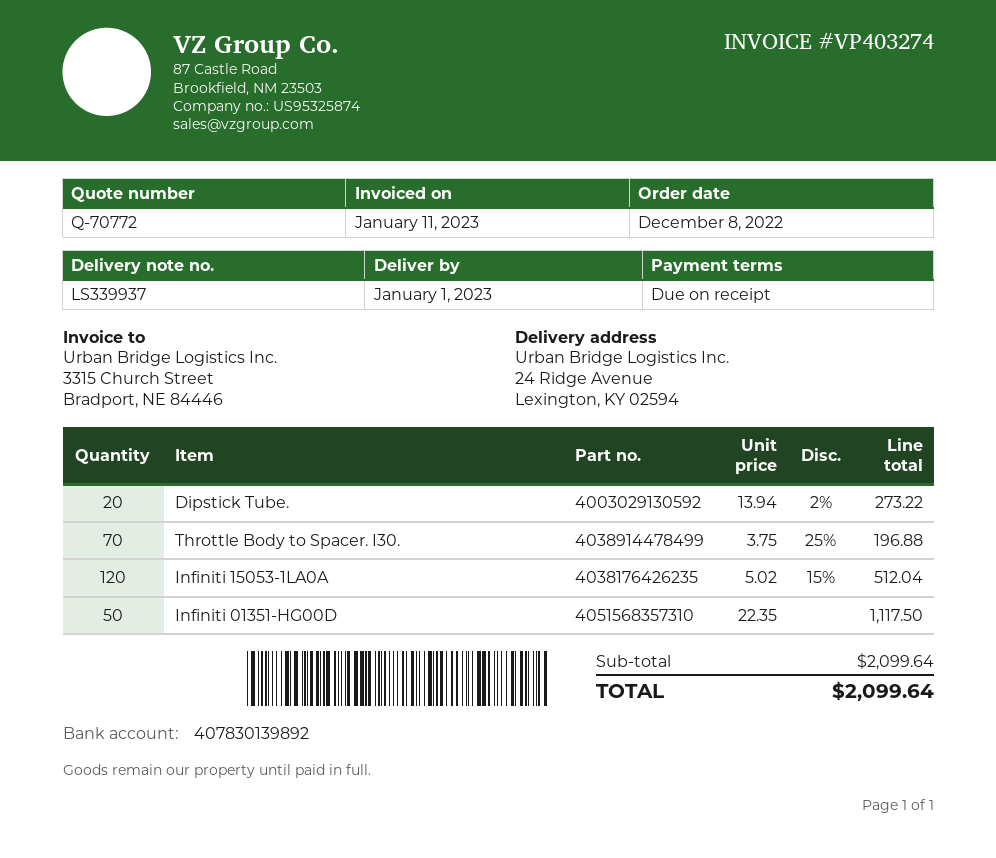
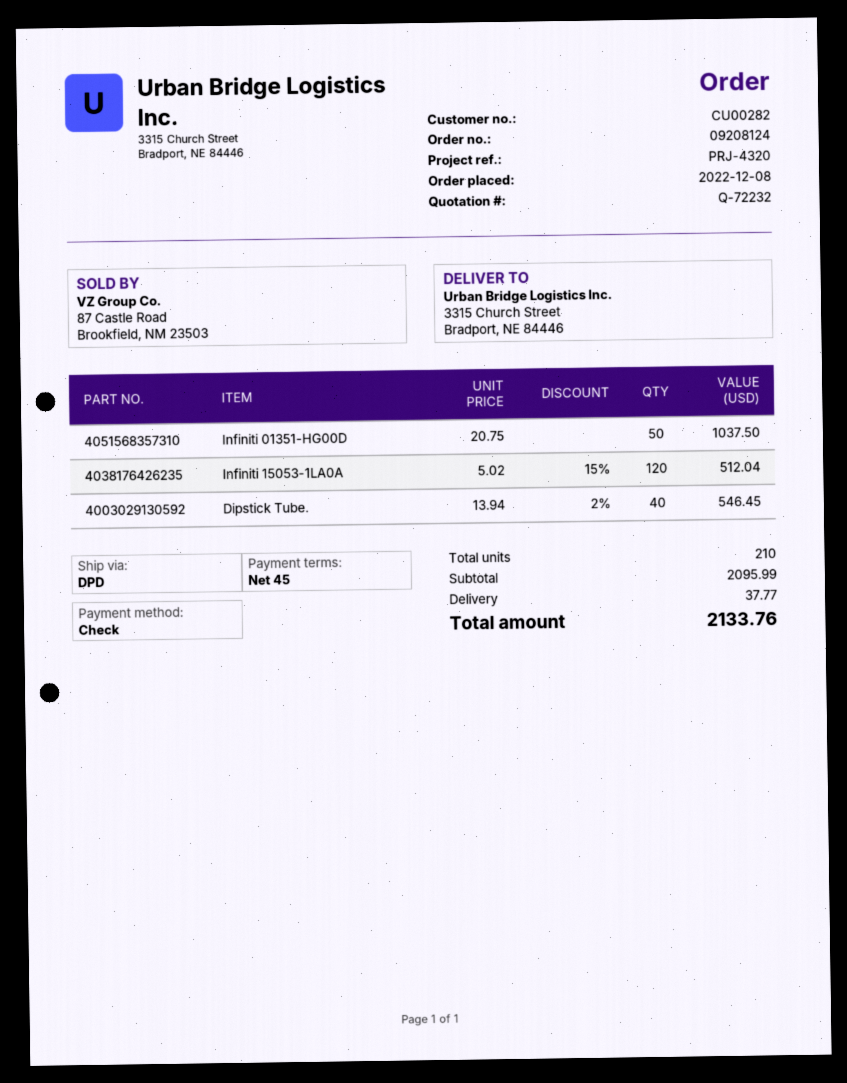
quote number: Q-70772 -> Q-72232
payment terms: on receipt -> 45 days
ship to: 24 Ridge Avenue, Lexington, KY 02594 -> 3315 Church Street, Bradport, NE 84446
Dipstick Tube.: 20 x 13.94 - 2% = 273.22 -> 40 x 13.94 - 2% = 546.45
Throttle Body to Spacer. I30.: 70 x 3.75 - 25% = 196.88 -> none
Infiniti 01351-HG00D: 50 x 22.35 = 1117.50 -> 50 x 20.75 = 1037.50
subtotal: 2099.64 -> 2095.99
shipping: none -> 37.77
total: 2099.64 -> 2133.76

